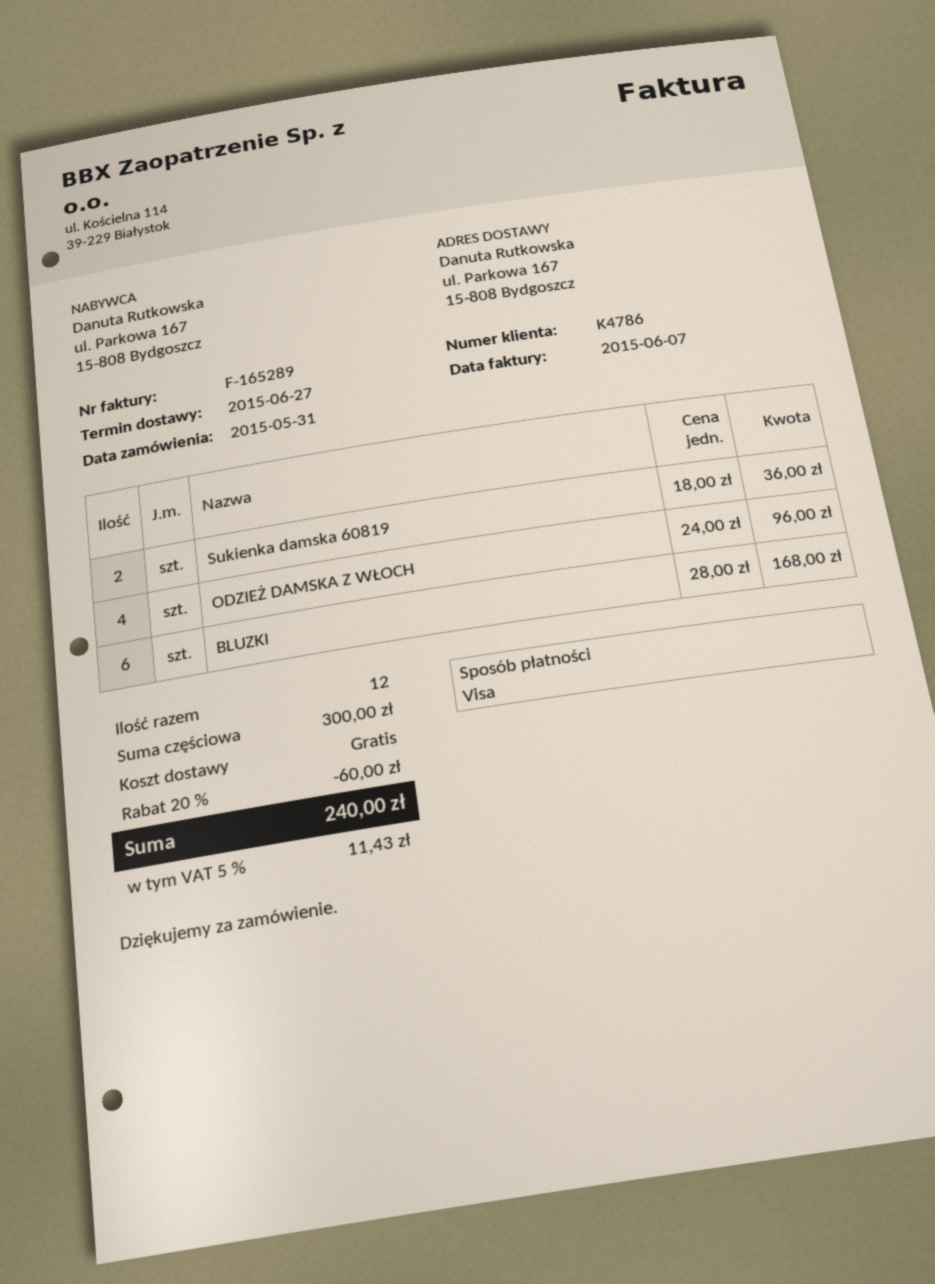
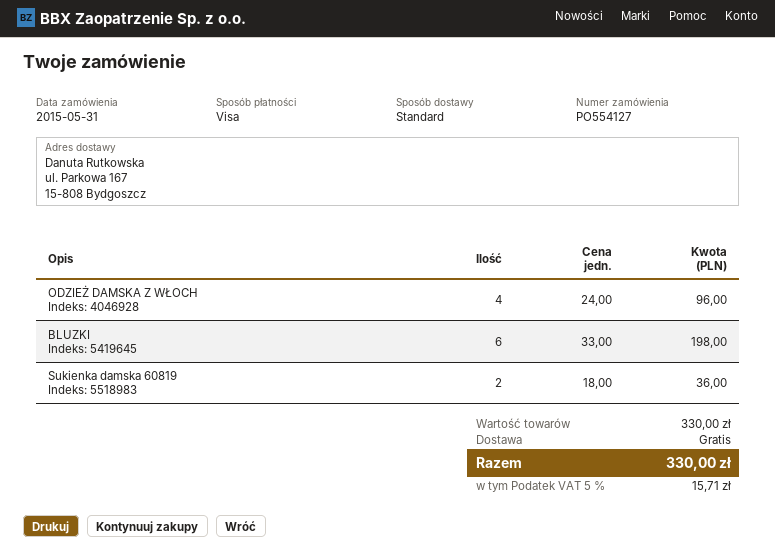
BLUZKI: 6 x 28.00 = 168.00 -> 6 x 33.00 = 198.00
subtotal: 300.00 -> 330.00
discount: 20% = 60.00 -> none
tax: 5% = 11.43 -> 5% = 15.71
total: 240.00 -> 330.00

